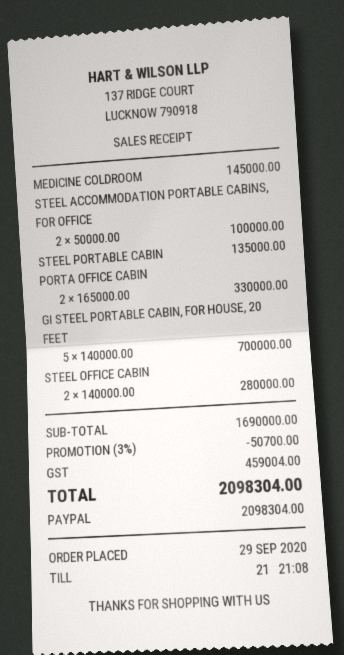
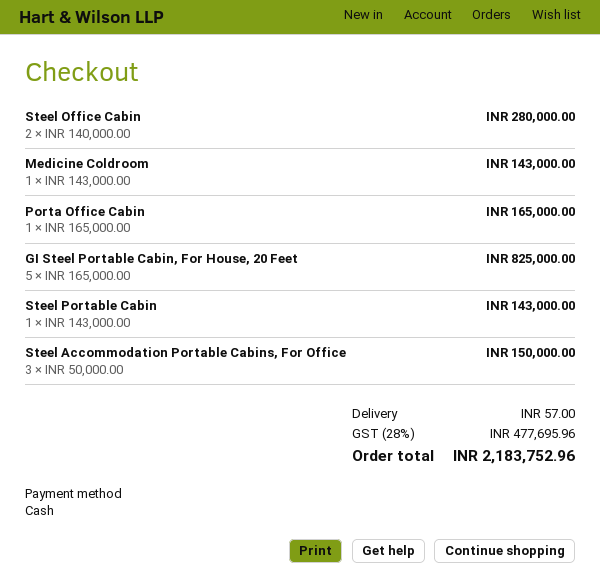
payment method: PayPal -> cash
MEDICINE COLDROOM: 1 x 145000.00 = 145000.00 -> 1 x 143000.00 = 143000.00
STEEL ACCOMMODATION PORTABLE CABINS, FOR OFFICE: 2 x 50000.00 = 100000.00 -> 3 x 50000.00 = 150000.00
STEEL PORTABLE CABIN: 1 x 135000.00 = 135000.00 -> 1 x 143000.00 = 143000.00
PORTA OFFICE CABIN: 2 x 165000.00 = 330000.00 -> 1 x 165000.00 = 165000.00
GI STEEL PORTABLE CABIN, FOR HOUSE, 20 FEET: 5 x 140000.00 = 700000.00 -> 5 x 165000.00 = 825000.00
discount: 3% = 50700.00 -> none
shipping: none -> 57.00
tax: 459004.00 -> 477695.96
total: 2098304.00 -> 2183752.96

